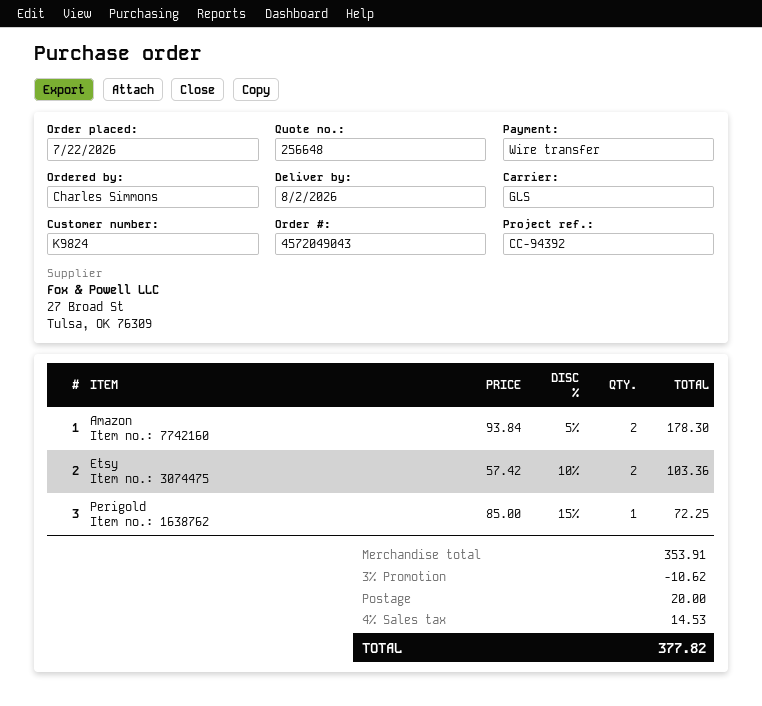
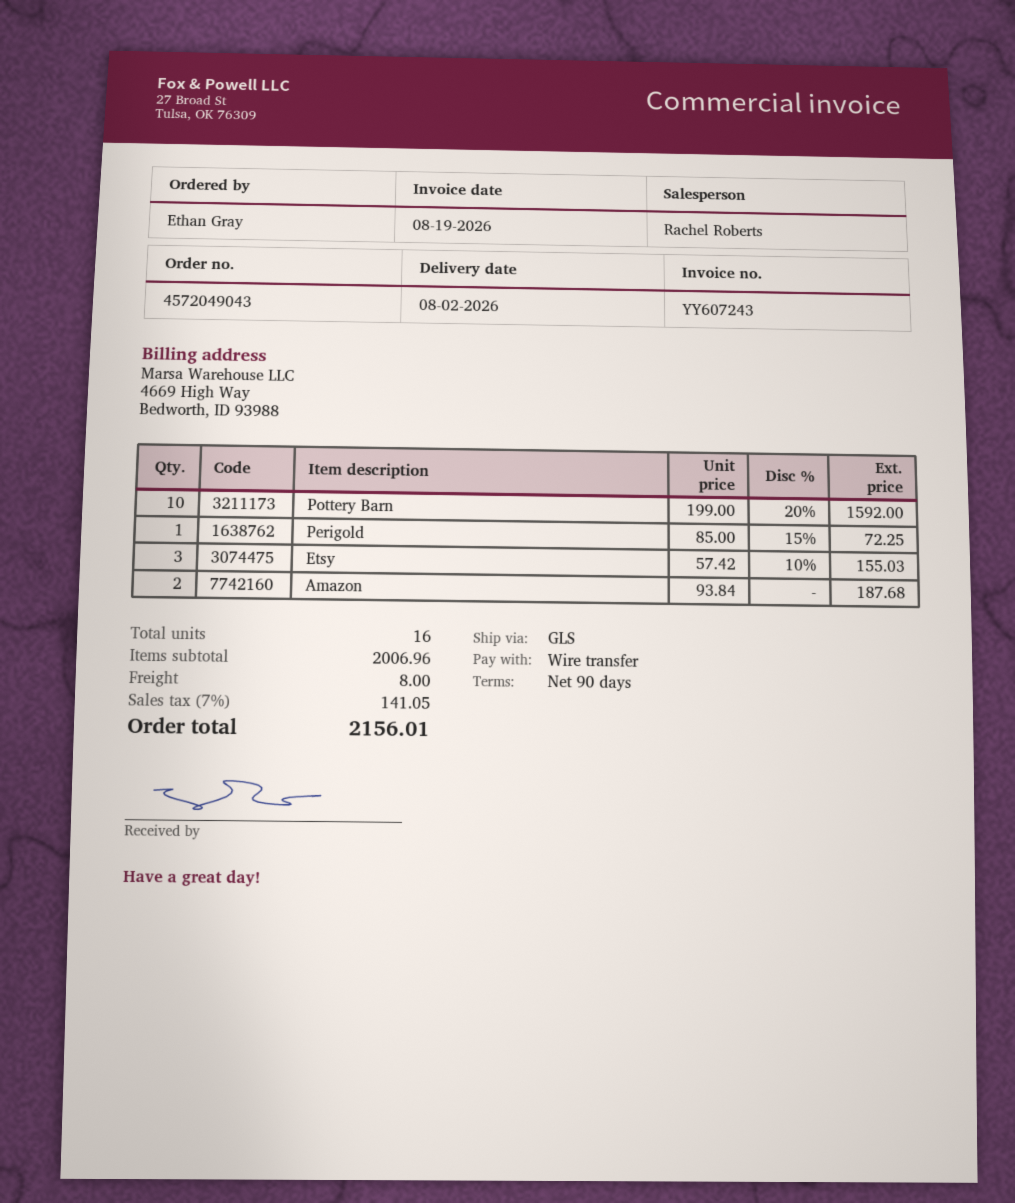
ordered by: Charles Simmons -> Ethan Gray
Amazon: 2 x 93.84 - 5% = 178.30 -> 2 x 93.84 = 187.68
Etsy: 2 x 57.42 - 10% = 103.36 -> 3 x 57.42 - 10% = 155.03
Pottery Barn: none -> 10 x 199.00 - 20% = 1592.00
subtotal: 353.91 -> 2006.96
discount: 3% = 10.62 -> none
shipping: 20.00 -> 8.00
tax: 4% = 14.53 -> 7% = 141.05
total: 377.82 -> 2156.01

